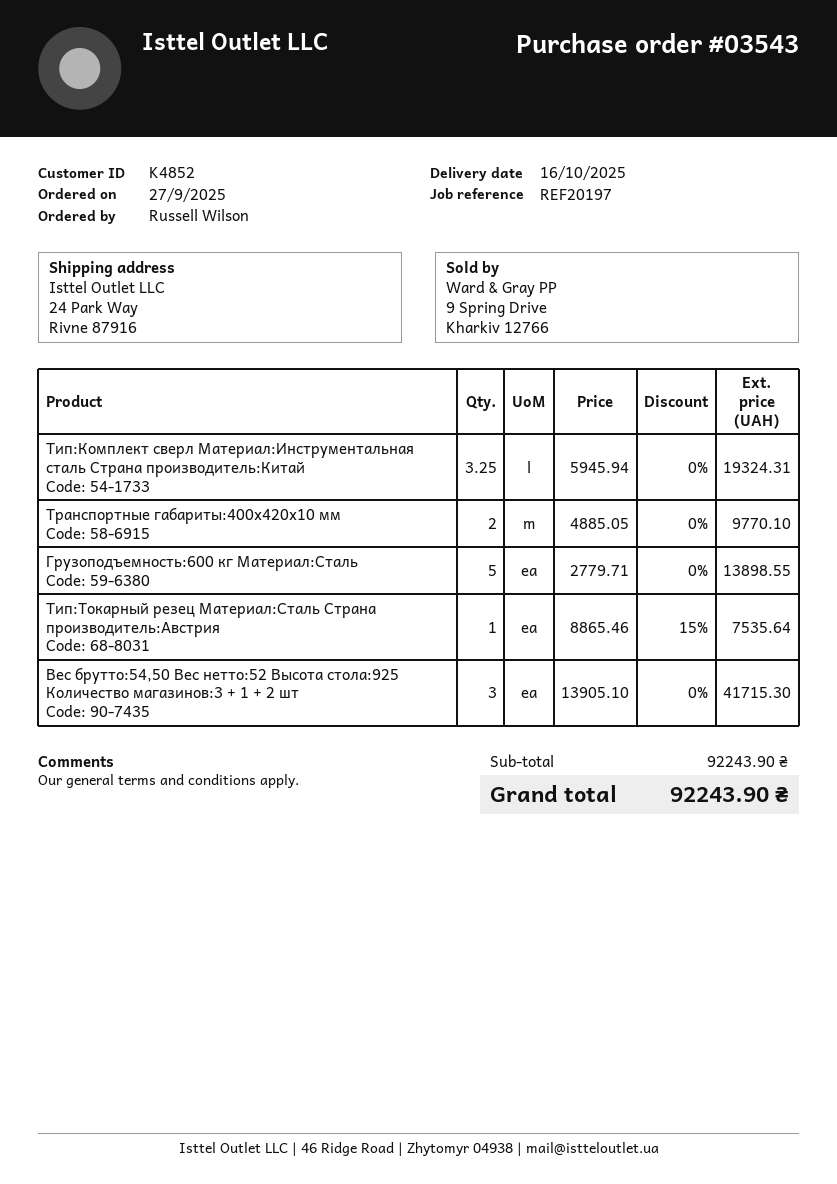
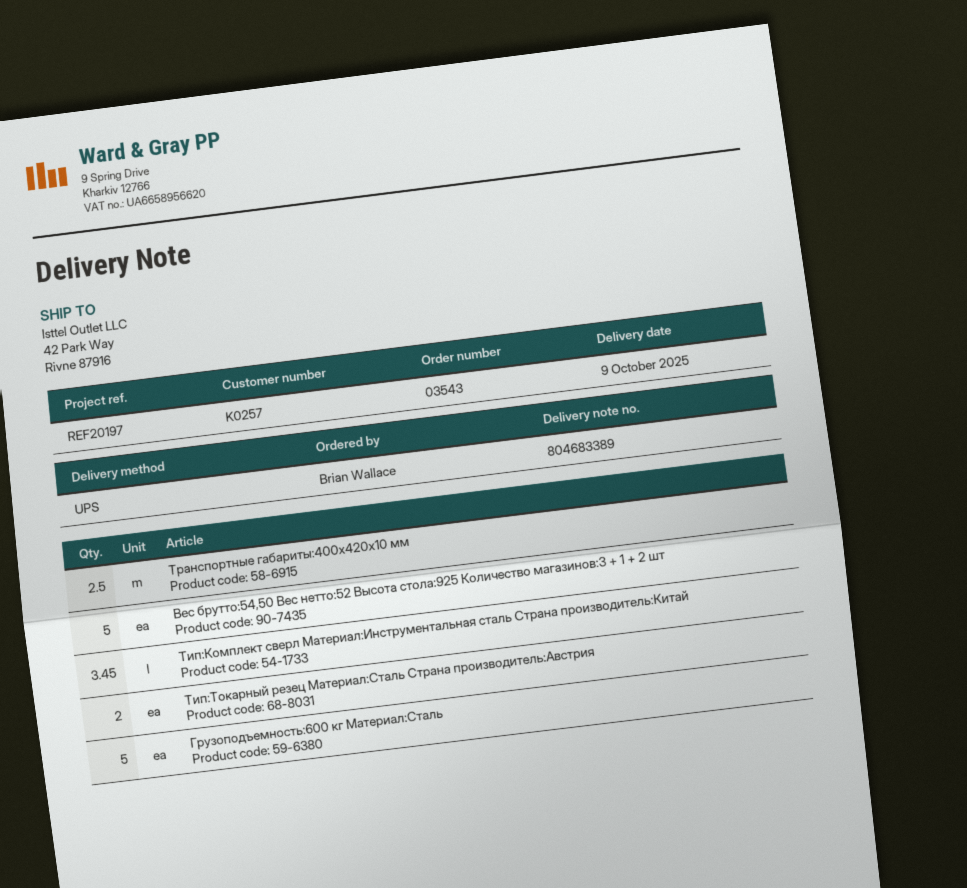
delivery date: 2025-10-16 -> 2025-10-09
customer number: K4852 -> K0257
ordered by: Russell Wilson -> Brian Wallace
ship to: 24 Park Way, Rivne 87916 -> 42 Park Way, Rivne 87916
Тип:Комплект сверл Материал:Инструментальная сталь Страна производитель:Китай: 3.25 -> 3.45
Транспортные габариты:400х420х10 мм: 2 -> 2.5
Тип:Токарный резец Материал:Сталь Страна производитель:Австрия: 1 -> 2
Вес брутто:54,50 Вес нетто:52 Высота стола:925 Количество магазинов:3 + 1 + 2 шт: 3 -> 5

